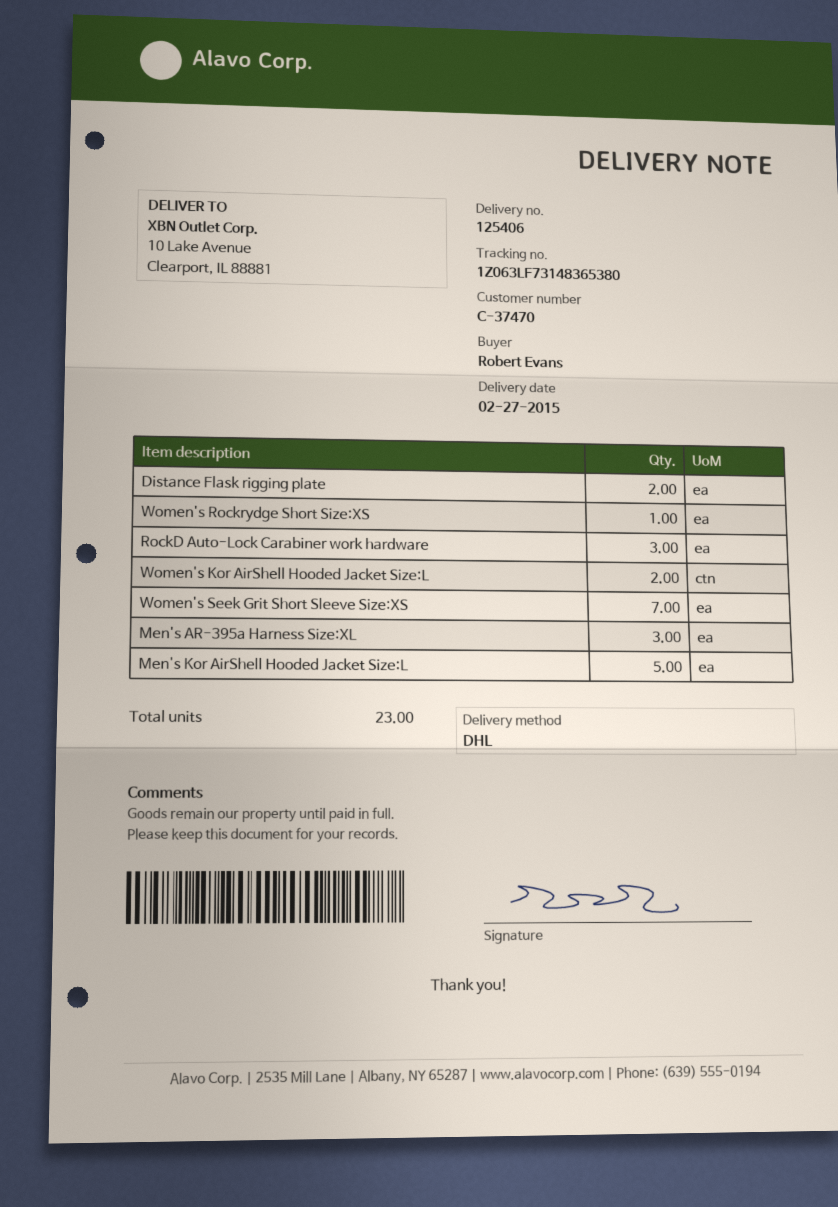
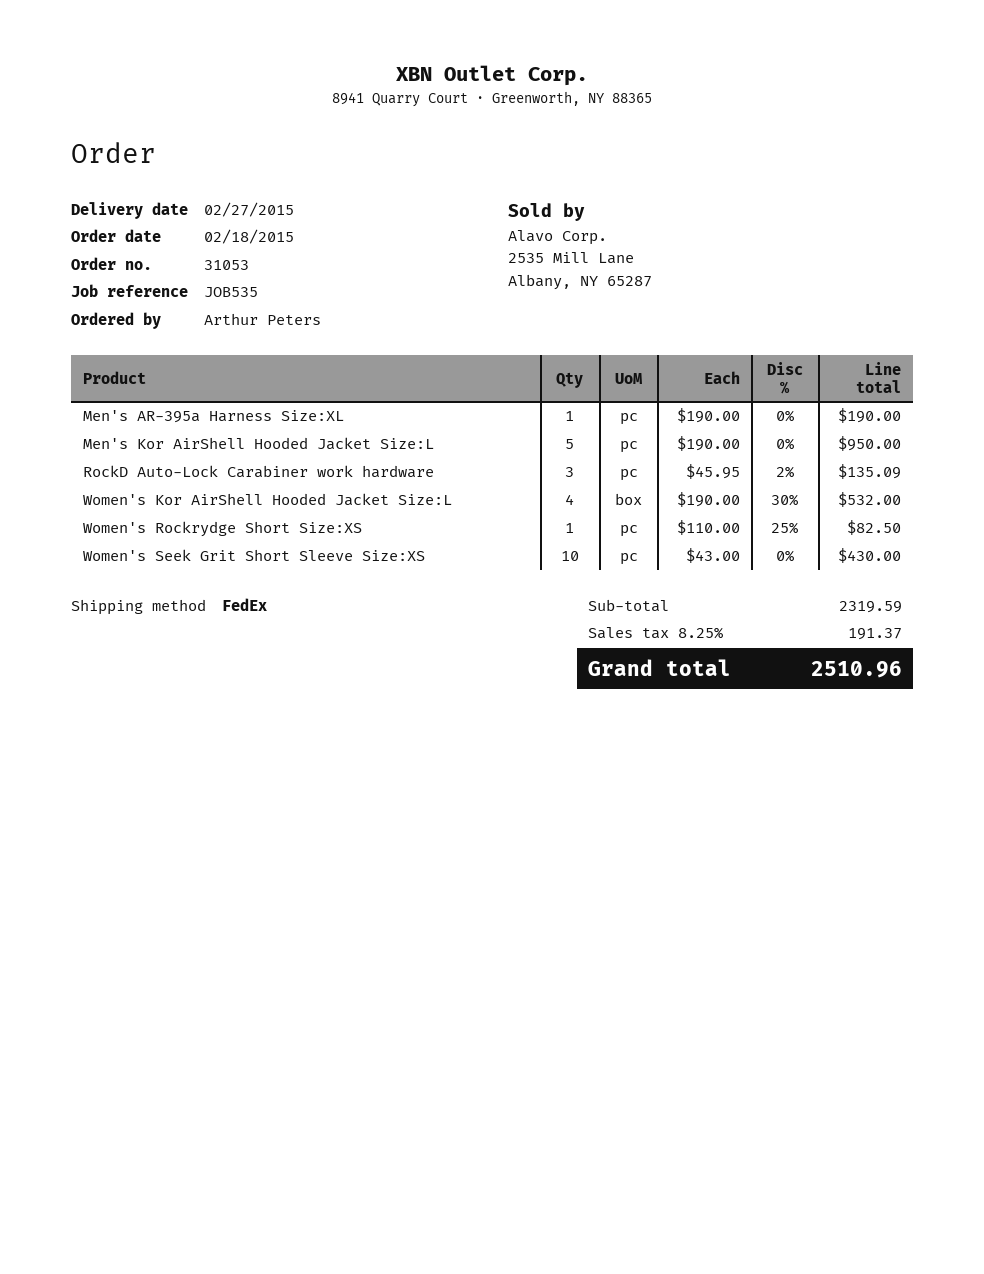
ordered by: Robert Evans -> Arthur Peters
shipping method: DHL -> FedEx
Distance Flask rigging plate: 2 -> none
Women's Kor AirShell Hooded Jacket Size:L: 2 -> 4
Women's Seek Grit Short Sleeve Size:XS: 7 -> 10
Men's AR-395a Harness Size:XL: 3 -> 1

